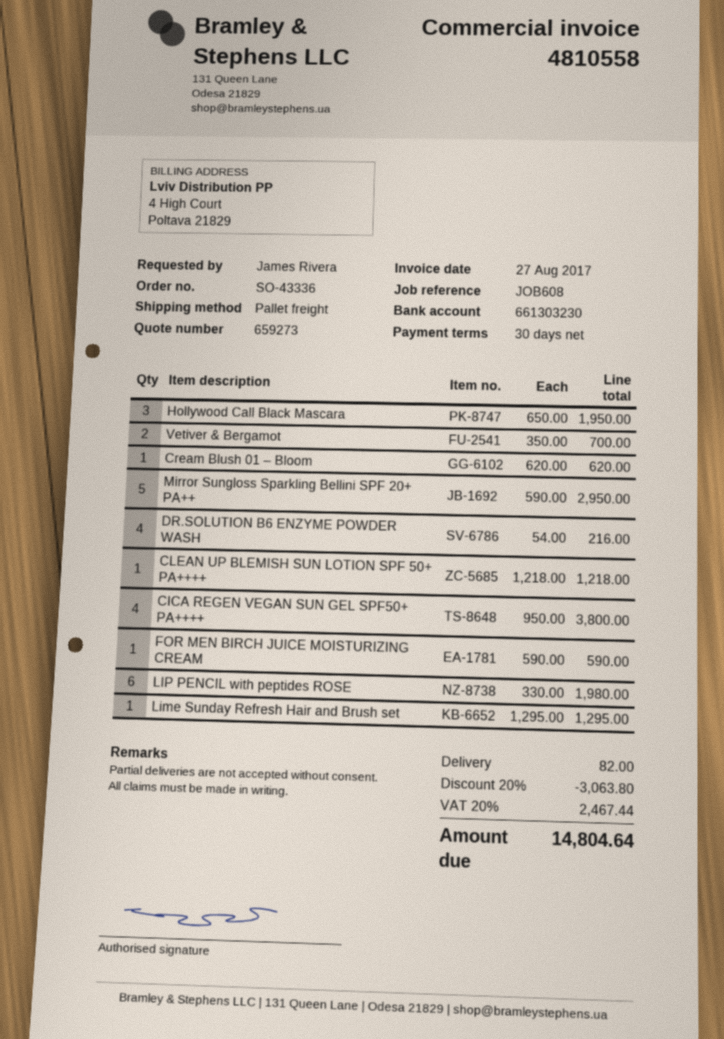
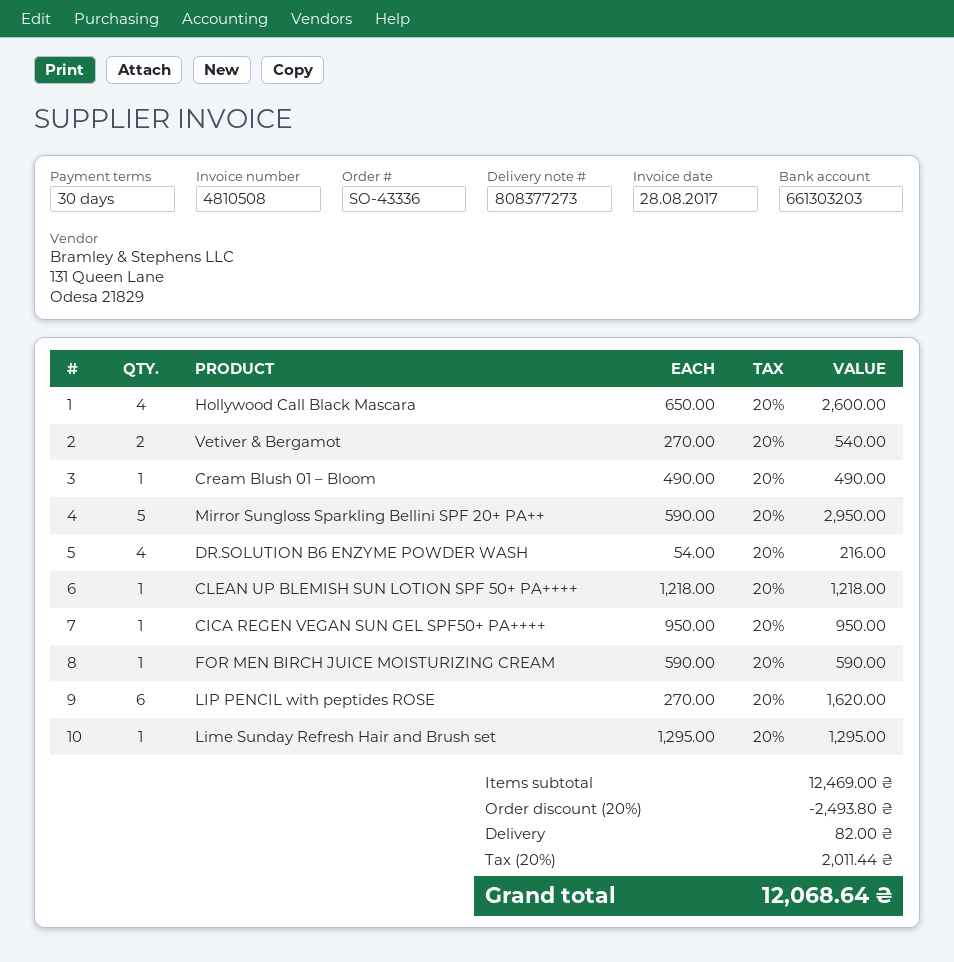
invoice number: 4810558 -> 4810508
invoice date: 2017-08-27 -> 2017-08-28
bank account: 661303230 -> 661303203
Hollywood Call Black Mascara: 3 x 650.00 = 1950.00 -> 4 x 650.00 = 2600.00
Vetiver & Bergamot: 2 x 350.00 = 700.00 -> 2 x 270.00 = 540.00
Cream Blush 01 – Bloom: 1 x 620.00 = 620.00 -> 1 x 490.00 = 490.00
СICA REGEN VEGAN SUN GEL SPF50+ PA++++: 4 x 950.00 = 3800.00 -> 1 x 950.00 = 950.00
LIP PENCIL with peptides ROSE: 6 x 330.00 = 1980.00 -> 6 x 270.00 = 1620.00
discount: 20% = 3063.80 -> 20% = 2493.80
tax: 20% = 2467.44 -> 20% = 2011.44
total: 14804.64 -> 12068.64

